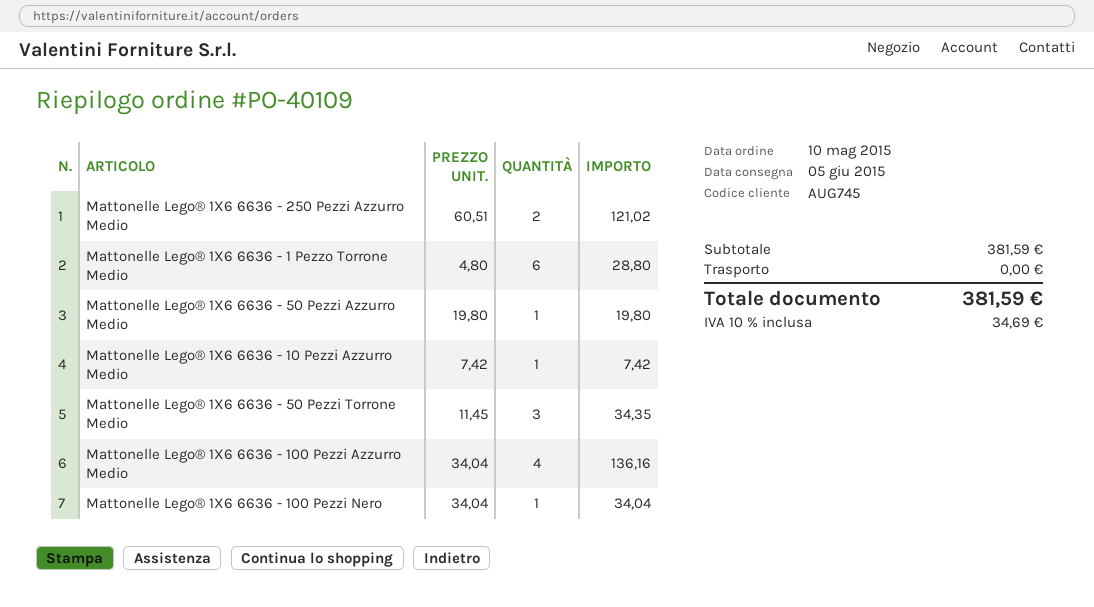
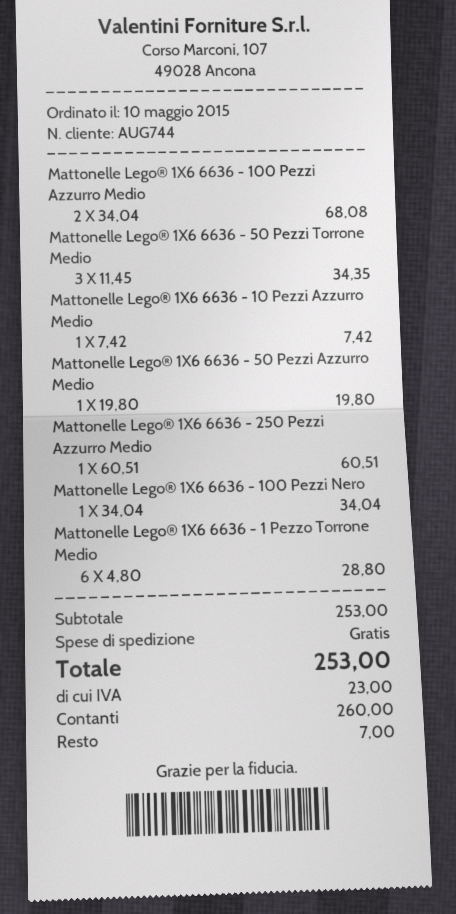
customer number: AUG745 -> AUG744
Mattonelle Lego® 1X6 6636 - 250 Pezzi Azzurro Medio: 2 x 60.51 = 121.02 -> 1 x 60.51 = 60.51
Mattonelle Lego® 1X6 6636 - 100 Pezzi Azzurro Medio: 4 x 34.04 = 136.16 -> 2 x 34.04 = 68.08
subtotal: 381.59 -> 253.00
tax: 34.69 -> 23.00
total: 381.59 -> 253.00

